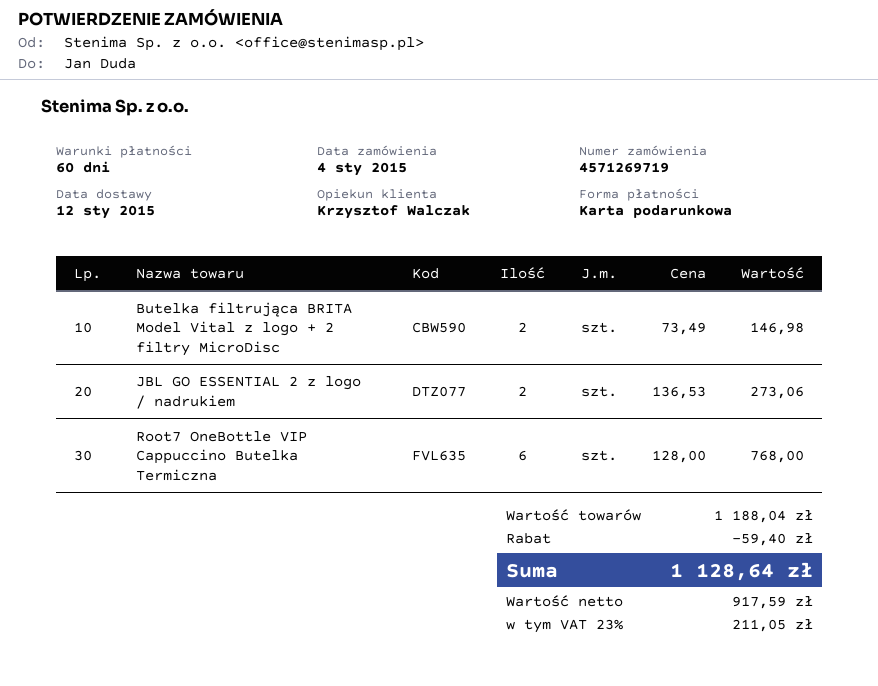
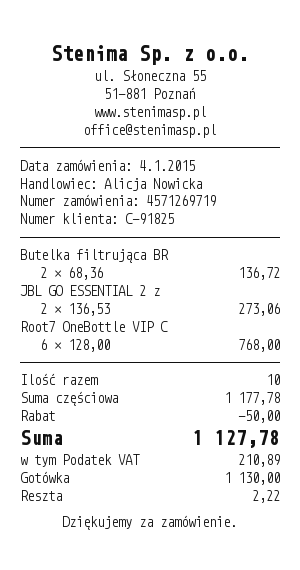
sales rep: Krzysztof Walczak -> Alicja Nowicka
payment method: gift card -> cash
Butelka filtrująca BRITA Model Vital z logo + 2 filtry MicroDisc: 2 x 73.49 = 146.98 -> 2 x 68.36 = 136.72
subtotal: 1188.04 -> 1177.78
discount: 59.40 -> 50.00
tax: 211.05 -> 210.89
total: 1128.64 -> 1127.78

